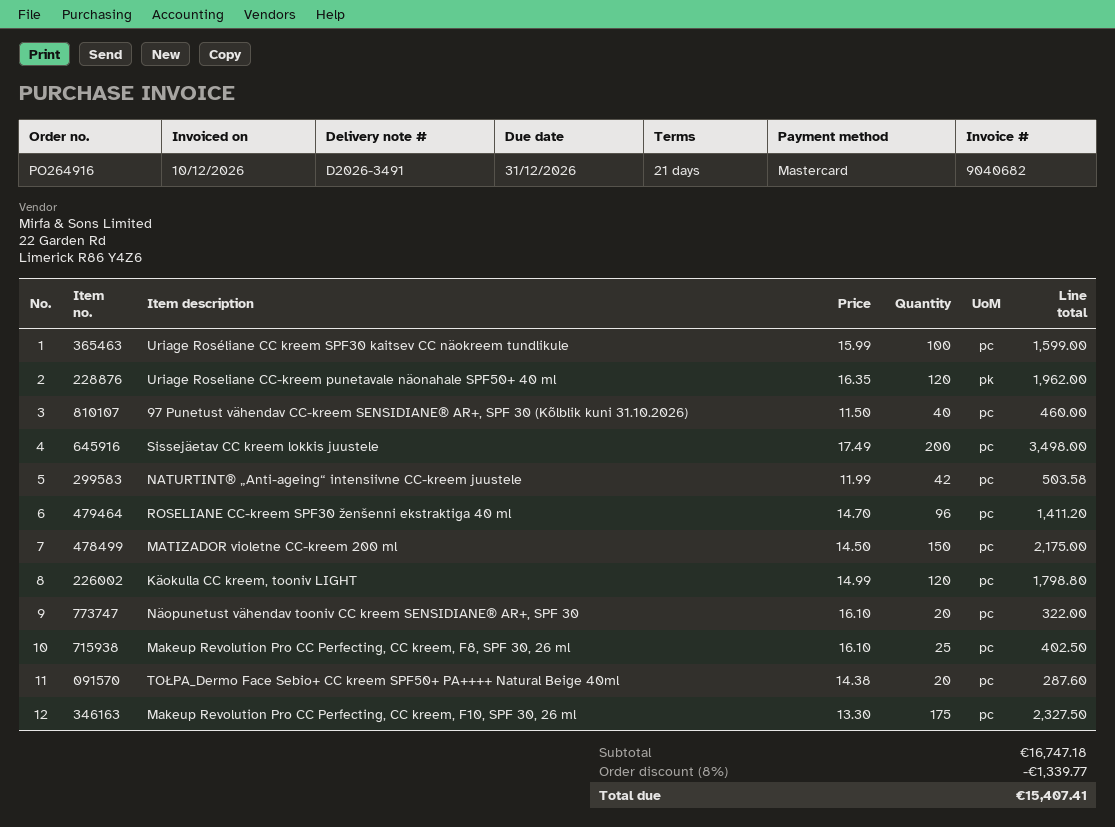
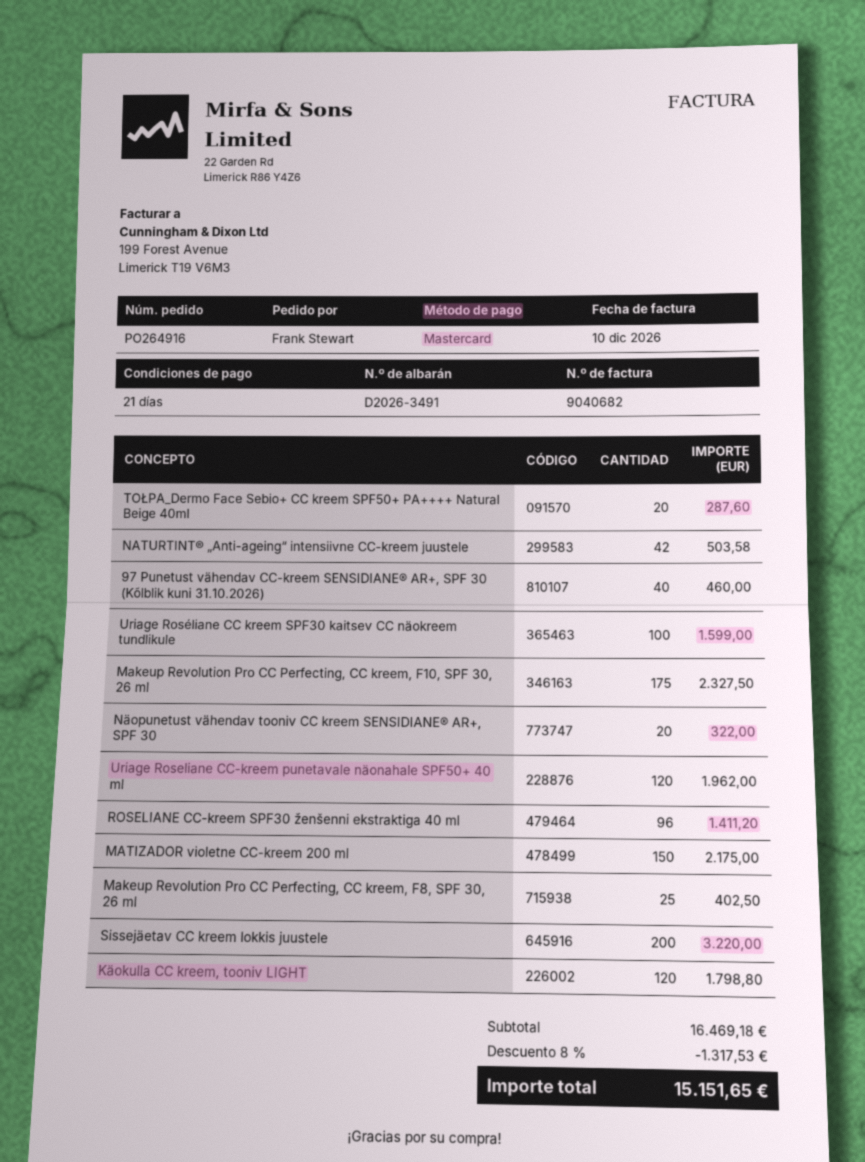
Sissejäetav CC kreem lokkis juustele: 200 for 3498.00 -> 200 for 3220.00
subtotal: 16747.18 -> 16469.18
discount: 8% = 1339.77 -> 8% = 1317.53
total: 15407.41 -> 15151.65

